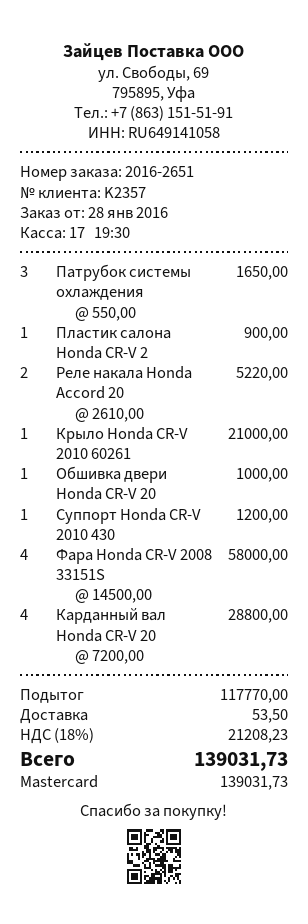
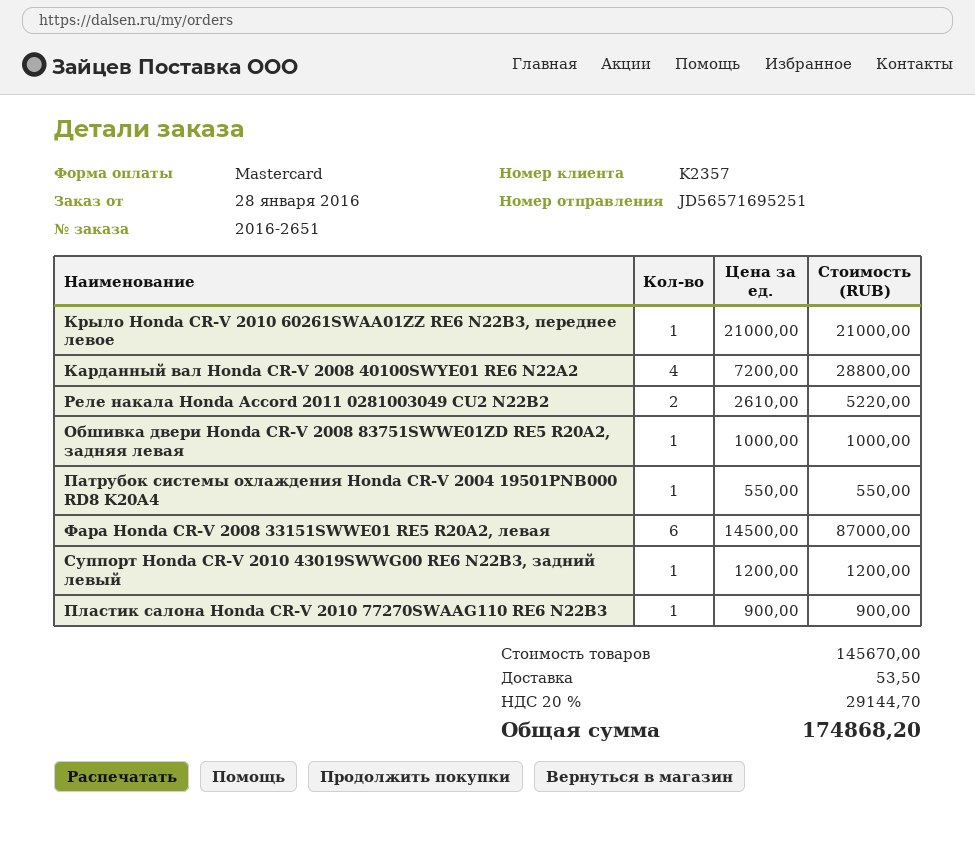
Патрубок системы охлаждения: 3 x 550.00 = 1650.00 -> 1 x 550.00 = 550.00
Фара Honda CR-V 2008 33151S: 4 x 14500.00 = 58000.00 -> 6 x 14500.00 = 87000.00
subtotal: 117770.00 -> 145670.00
tax: 18% = 21208.23 -> 20% = 29144.70
total: 139031.73 -> 174868.20

